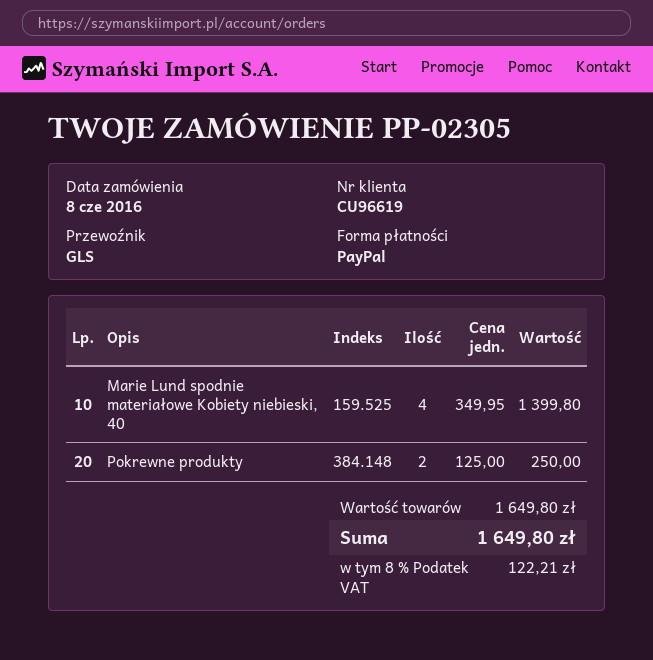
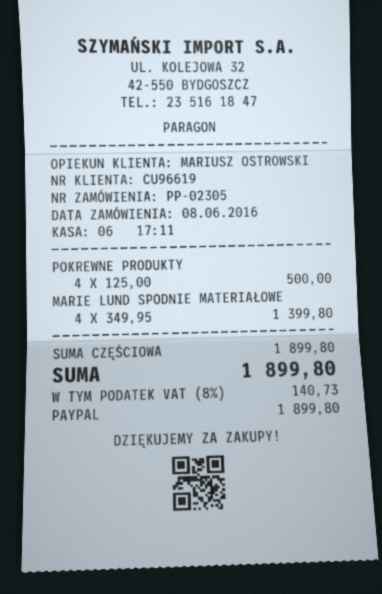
Pokrewne produkty: 2 x 125.00 = 250.00 -> 4 x 125.00 = 500.00
subtotal: 1649.80 -> 1899.80
tax: 8% = 122.21 -> 8% = 140.73
total: 1649.80 -> 1899.80

